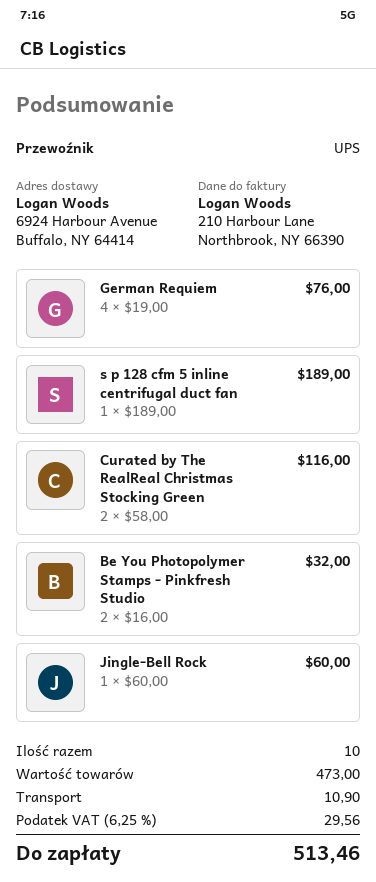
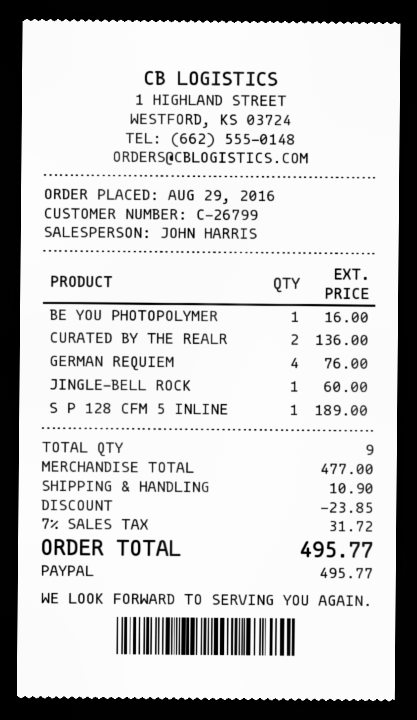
Curated by The RealReal Christmas Stocking Green: 2 for 116.00 -> 2 for 136.00
Be You Photopolymer Stamps - Pinkfresh Studio: 2 for 32.00 -> 1 for 16.00
total quantity: 10 -> 9
subtotal: 473.00 -> 477.00
discount: none -> 23.85
tax: 6.25% = 29.56 -> 7% = 31.72
total: 513.46 -> 495.77

